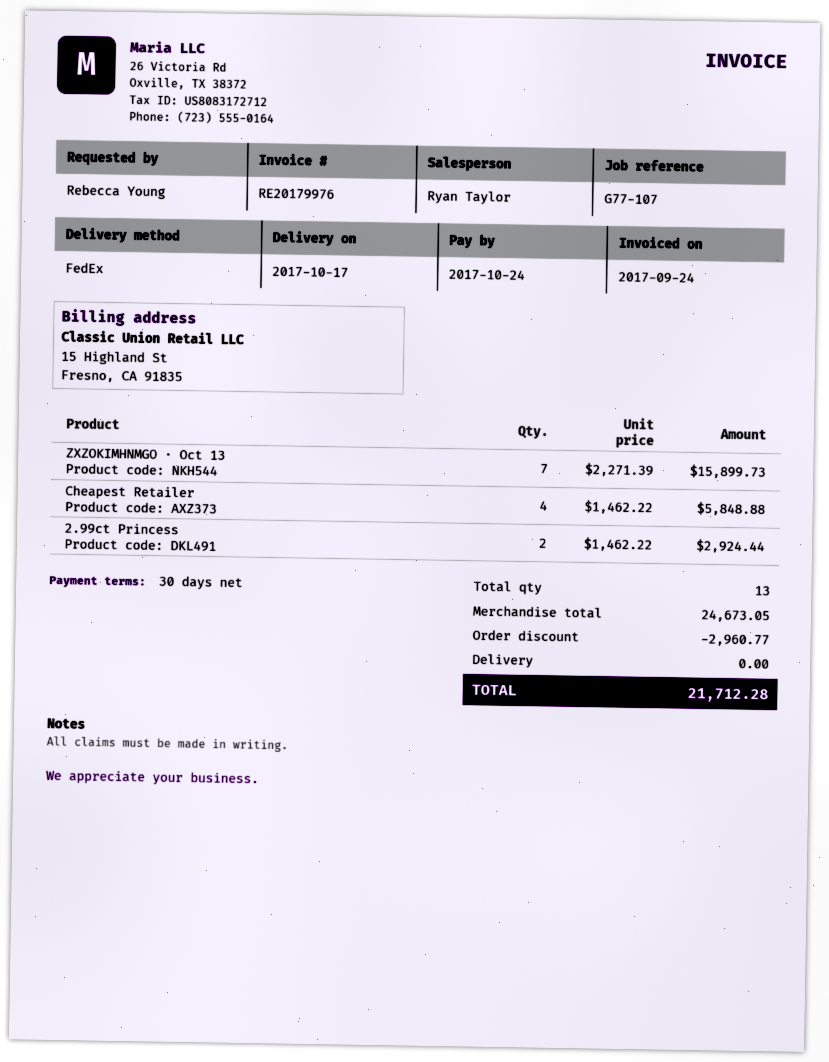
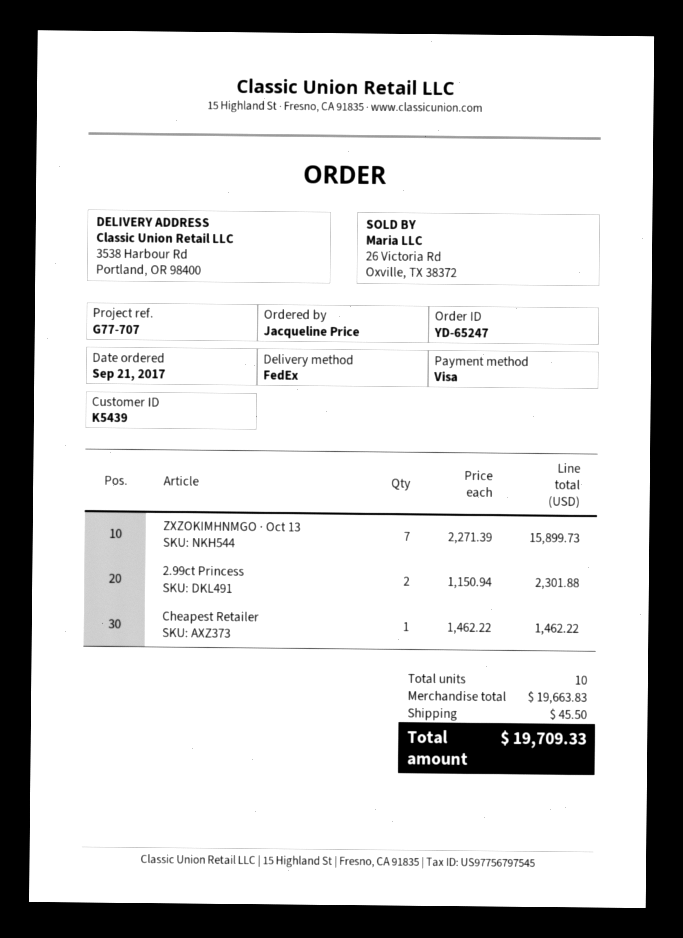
reference: G77-107 -> G77-707
ordered by: Rebecca Young -> Jacqueline Price
Cheapest Retailer: 4 x 1462.22 = 5848.88 -> 1 x 1462.22 = 1462.22
2.99ct Princess: 2 x 1462.22 = 2924.44 -> 2 x 1150.94 = 2301.88
total quantity: 13 -> 10
subtotal: 24673.05 -> 19663.83
discount: 2960.77 -> none
shipping: 0.00 -> 45.50
total: 21712.28 -> 19709.33

